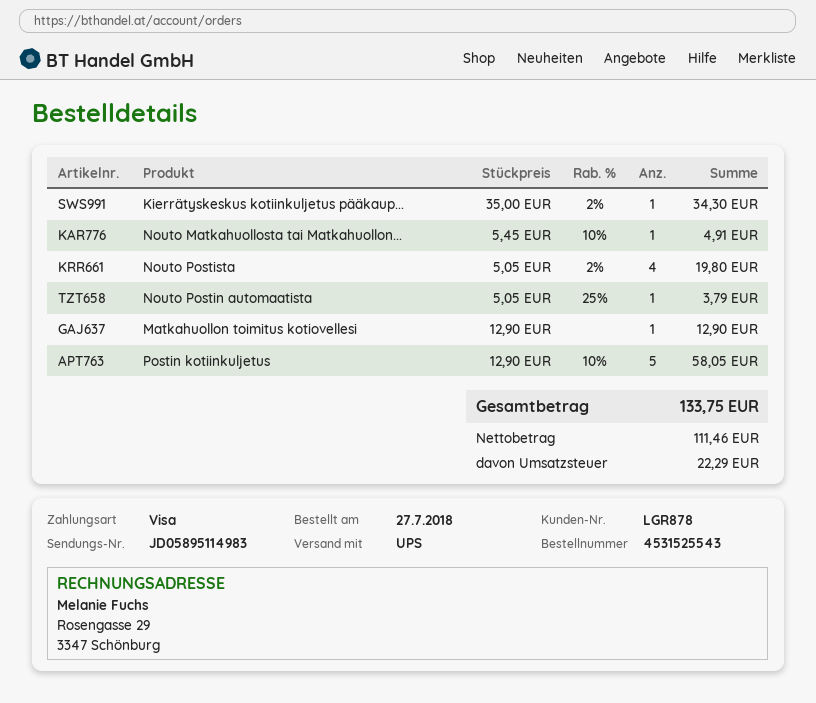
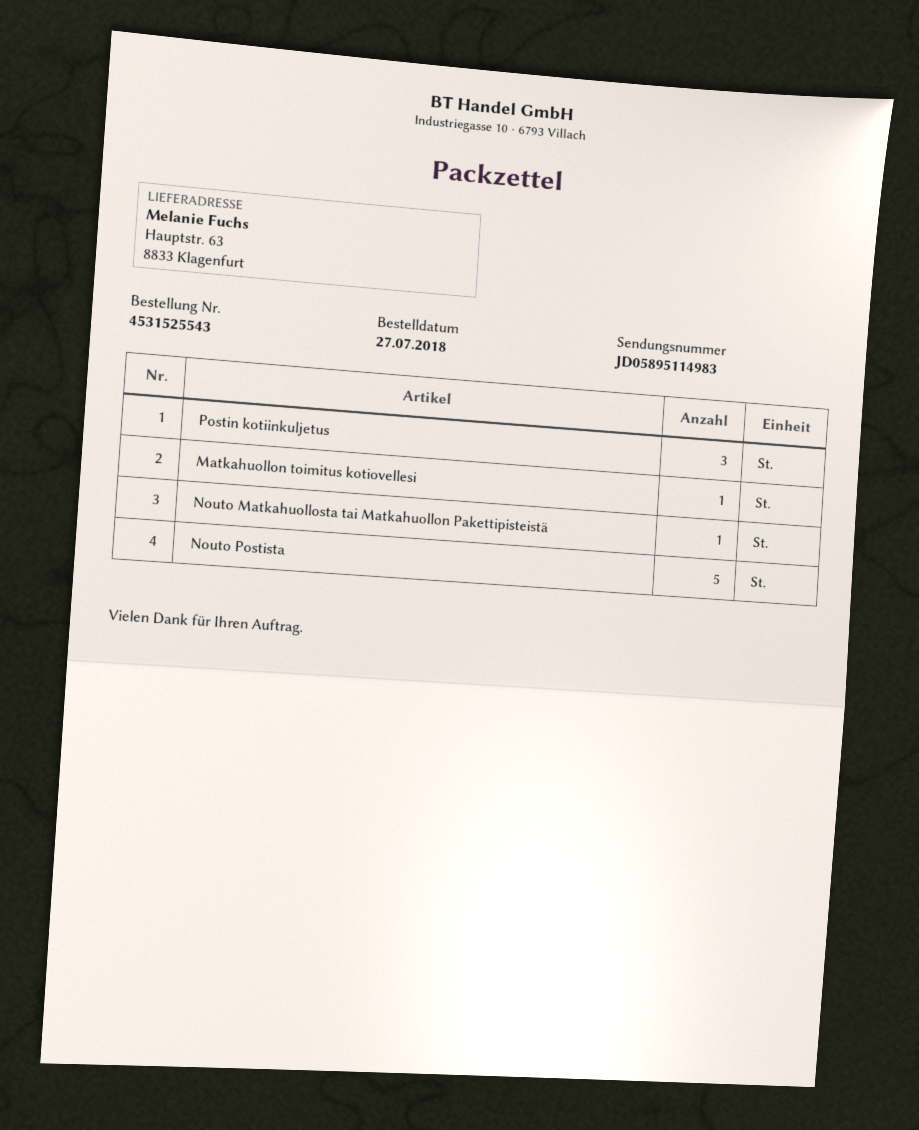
Kierrätyskeskus kotiinkuljetus pääkaup...: 1 -> none
Nouto Postista: 4 -> 5
Nouto Postin automaatista: 1 -> none
Postin kotiinkuljetus: 5 -> 3

